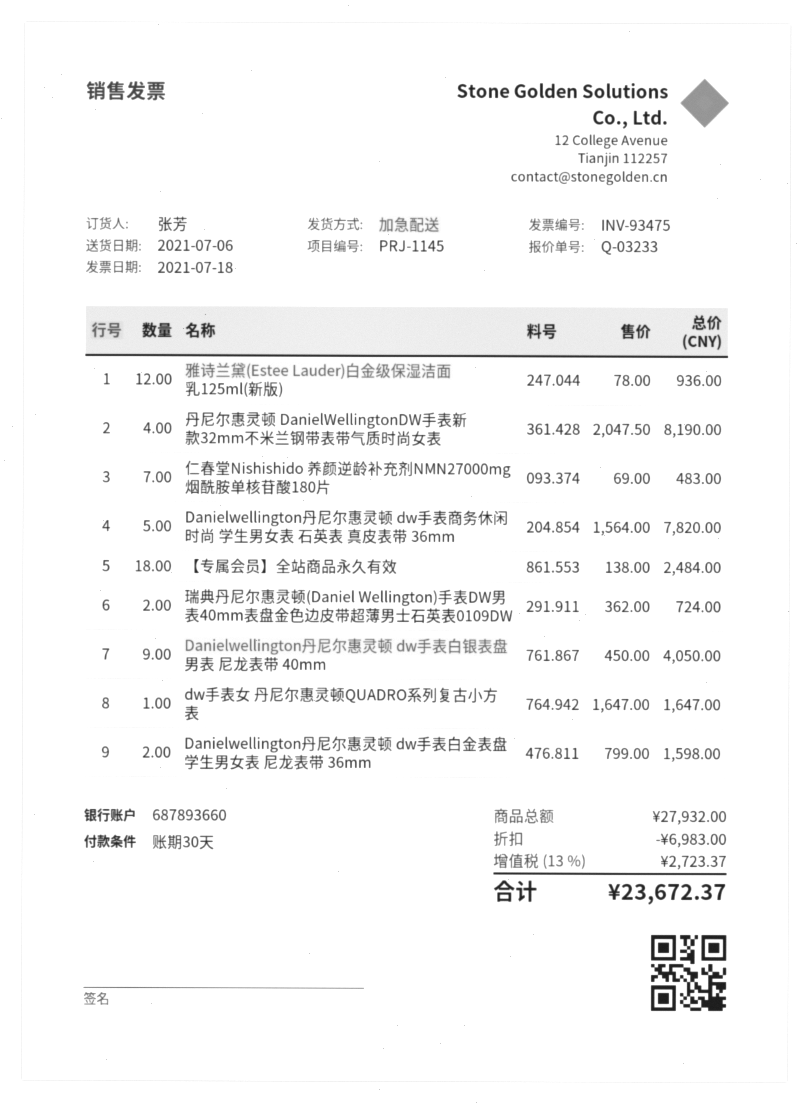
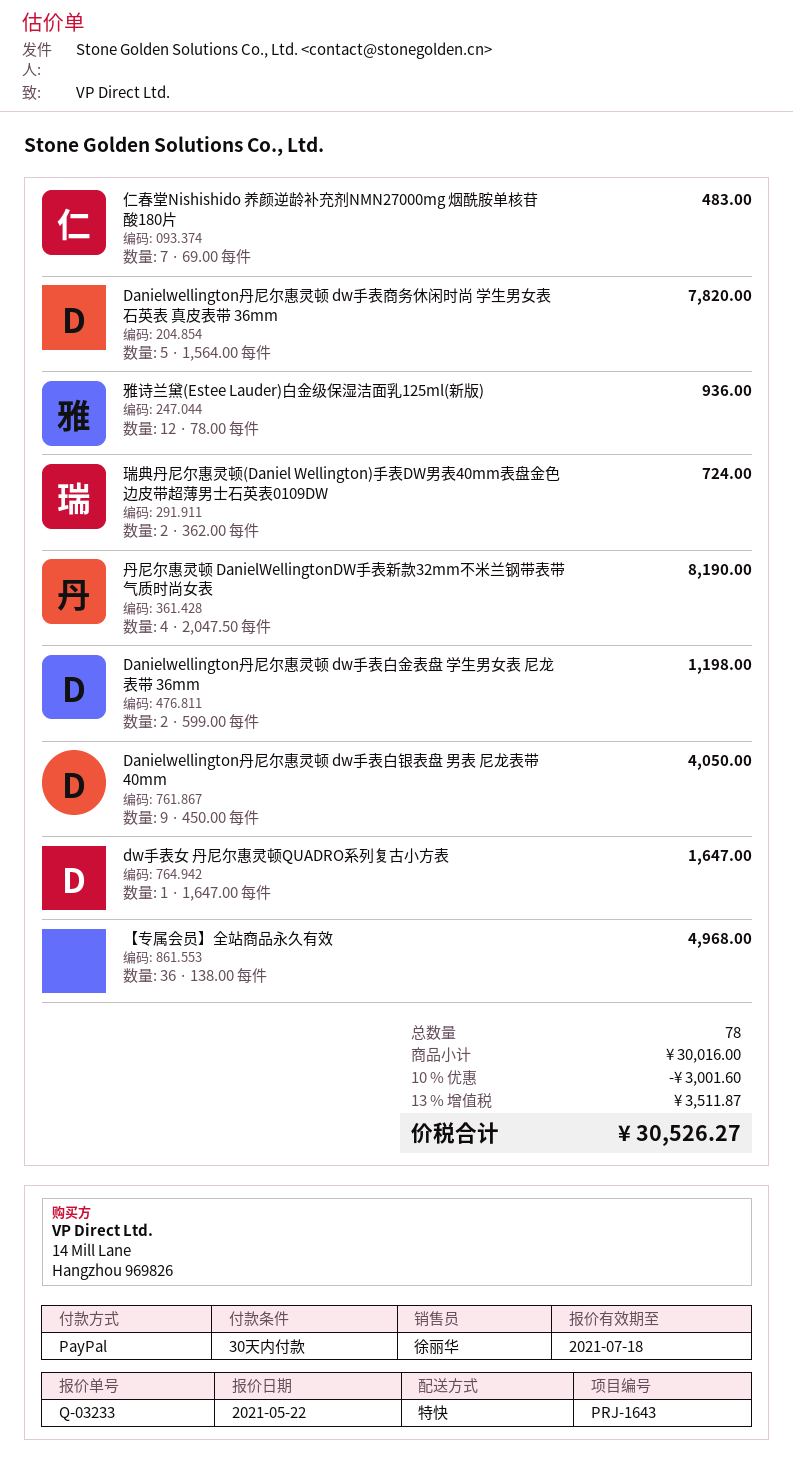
reference: PRJ-1145 -> PRJ-1643
【专属会员】全站商品永久有效: 18 x 138.00 = 2484.00 -> 36 x 138.00 = 4968.00
Danielwellington丹尼尔惠灵顿 dw手表白金表盘 学生男女表 尼龙表带 36mm: 2 x 799.00 = 1598.00 -> 2 x 599.00 = 1198.00
subtotal: 27932.00 -> 30016.00
discount: 6983.00 -> 3001.60
tax: 13% = 2723.37 -> 13% = 3511.87
total: 23672.37 -> 30526.27

